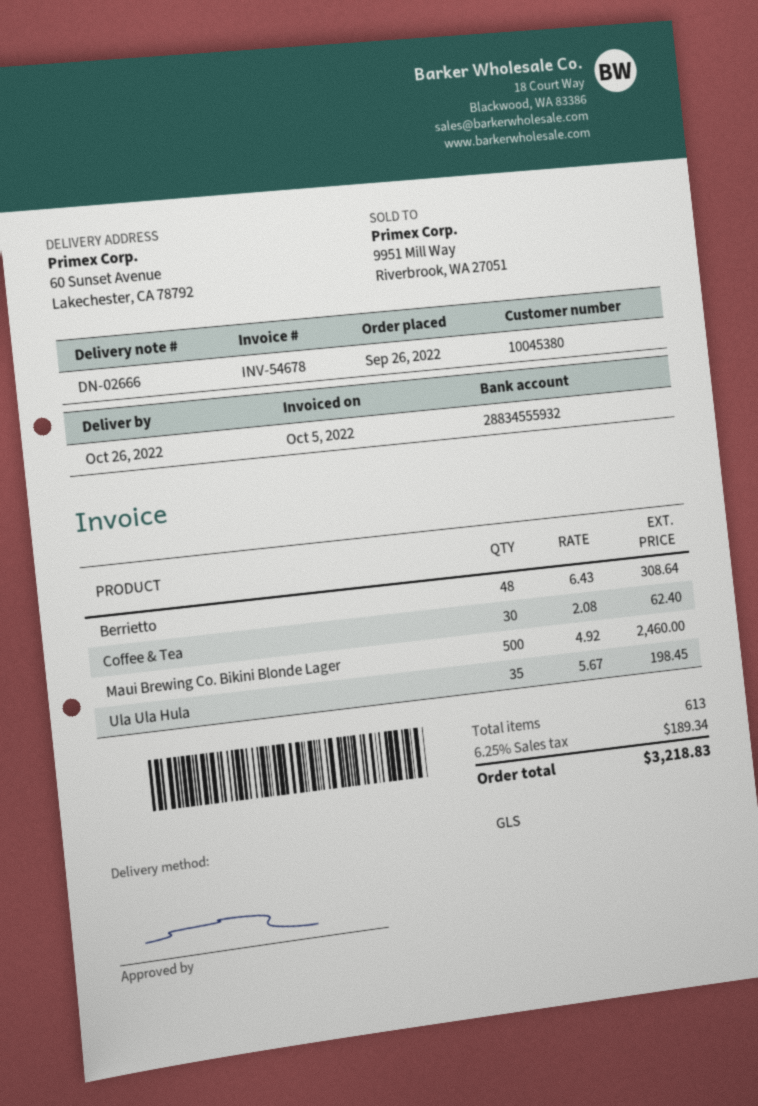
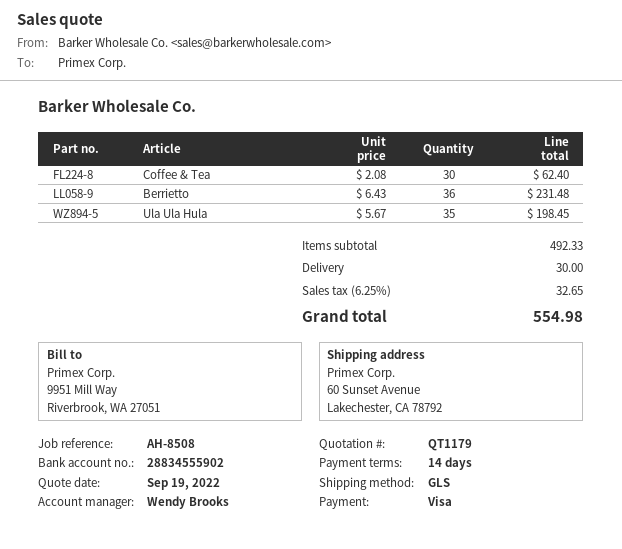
bank account: 28834555932 -> 28834555902
Berrietto: 48 x 6.43 = 308.64 -> 36 x 6.43 = 231.48
Maui Brewing Co. Bikini Blonde Lager: 500 x 4.92 = 2460.00 -> none
shipping: none -> 30.00
tax: 6.25% = 189.34 -> 6.25% = 32.65
total: 3218.83 -> 554.98

